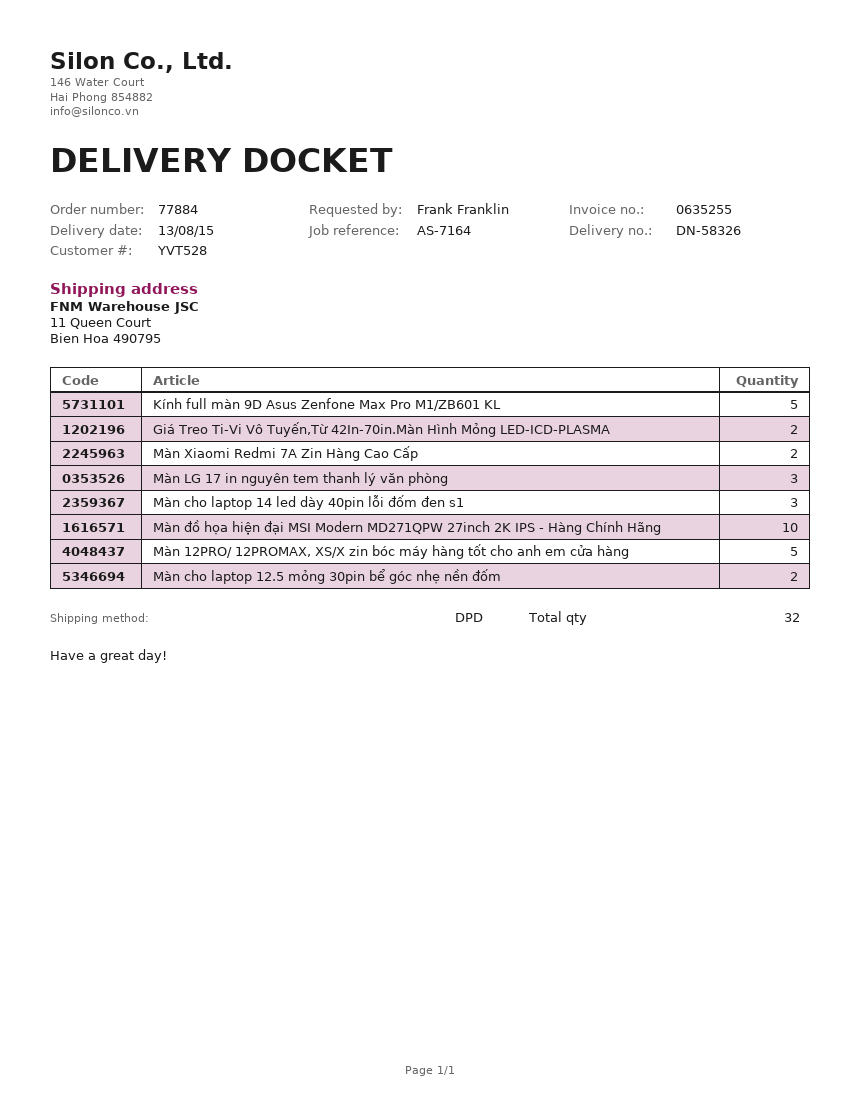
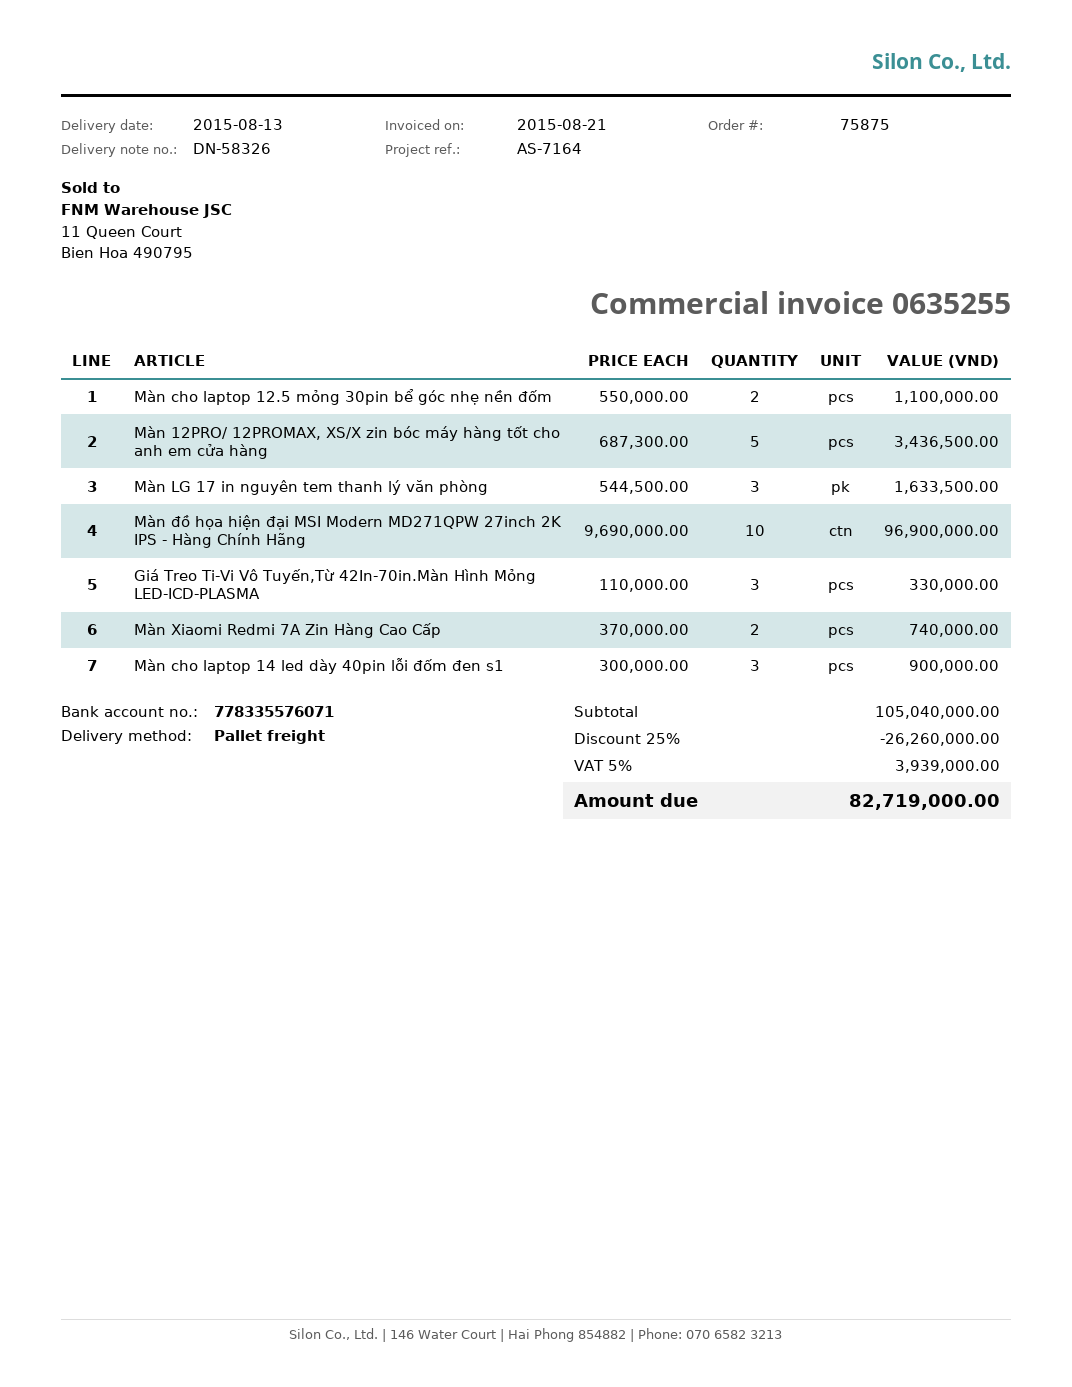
order number: 77884 -> 75875
shipping method: DPD -> pallet freight
Kính full màn 9D Asus Zenfone Max Pro M1/ZB601 KL: 5 -> none
Giá Treo Ti-Vi Vô Tuyến,Từ 42In-70in.Màn Hình Mỏng LED-ICD-PLASMA: 2 -> 3

